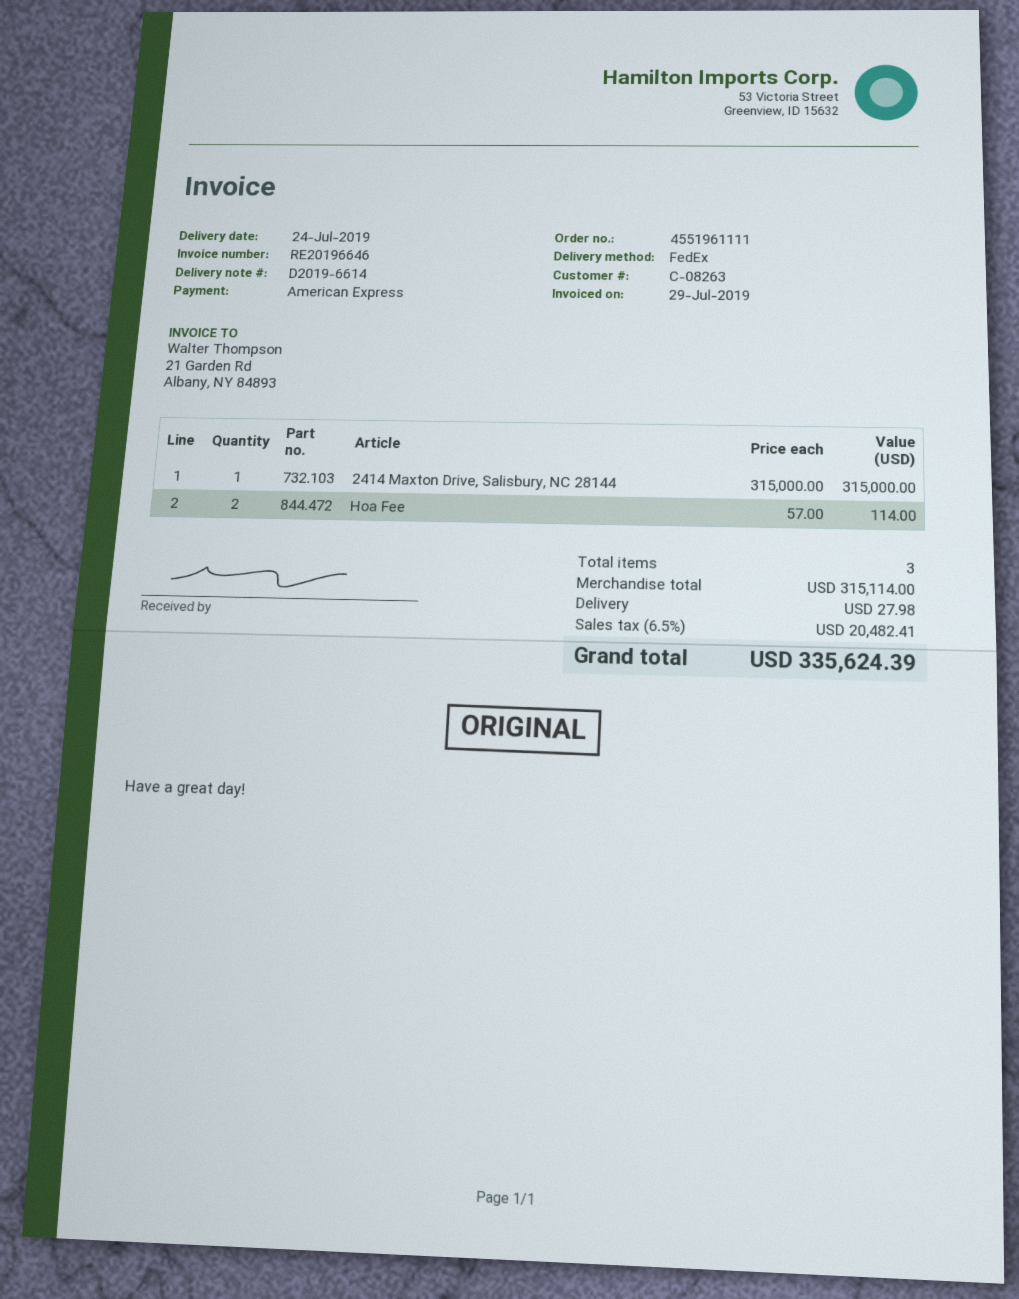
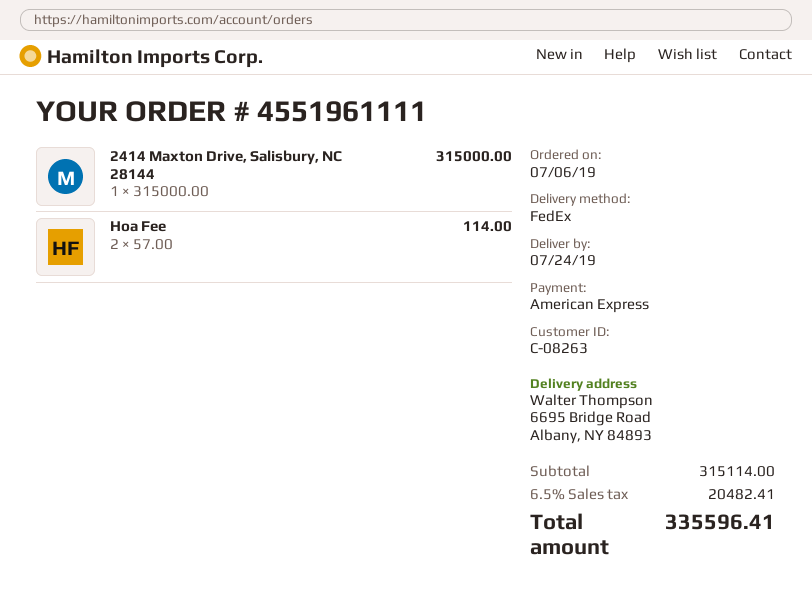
shipping: 27.98 -> none
total: 335624.39 -> 335596.41

